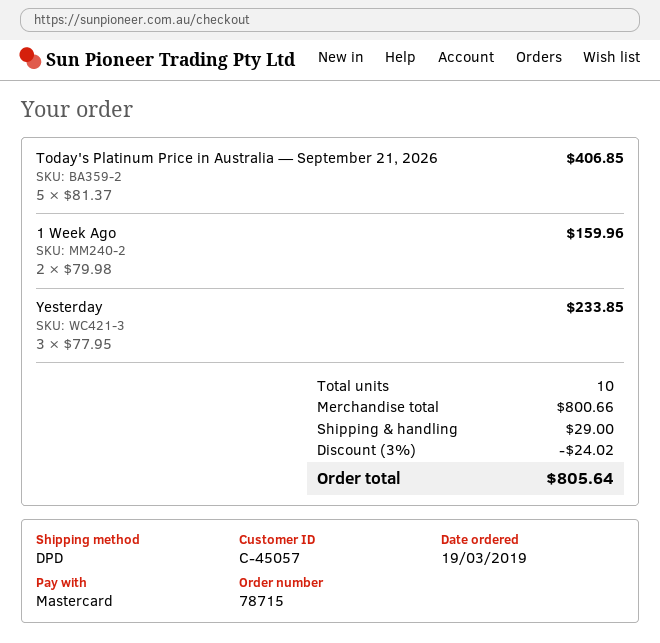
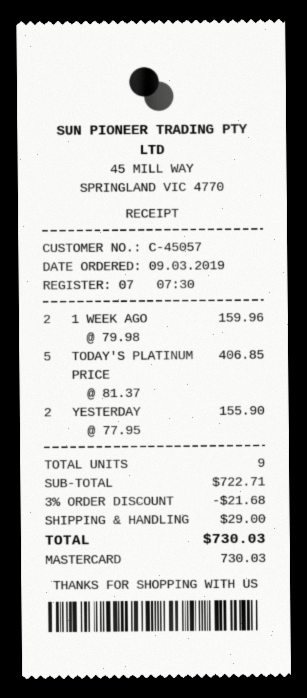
order date: 2019-03-19 -> 2019-03-09
Yesterday: 3 x 77.95 = 233.85 -> 2 x 77.95 = 155.90
total quantity: 10 -> 9
subtotal: 800.66 -> 722.71
discount: 3% = 24.02 -> 3% = 21.68
total: 805.64 -> 730.03

